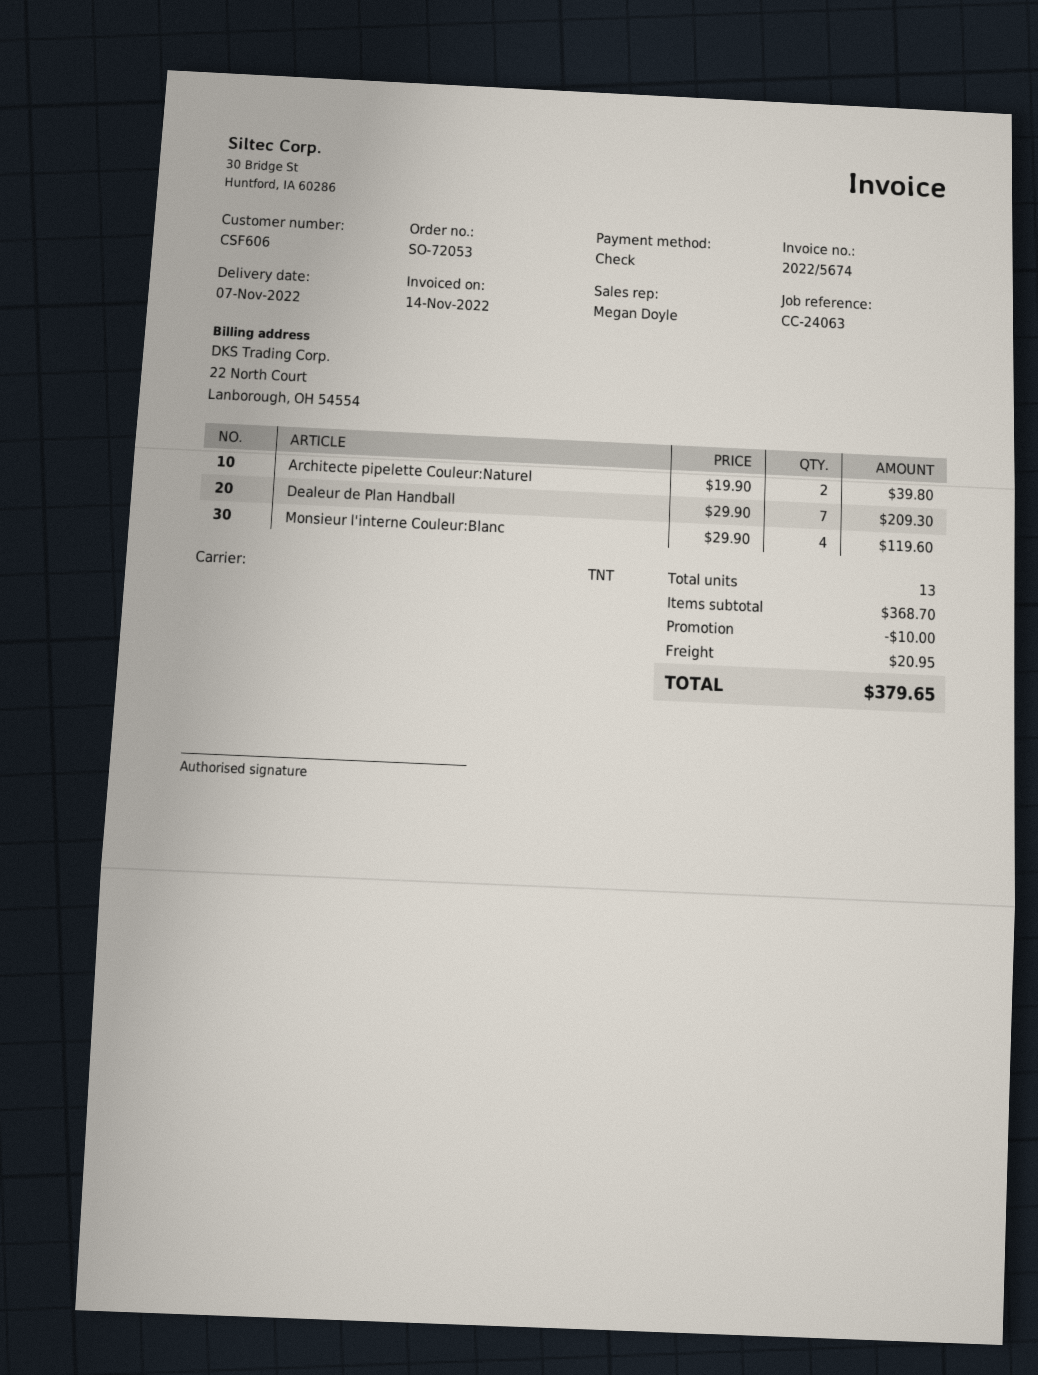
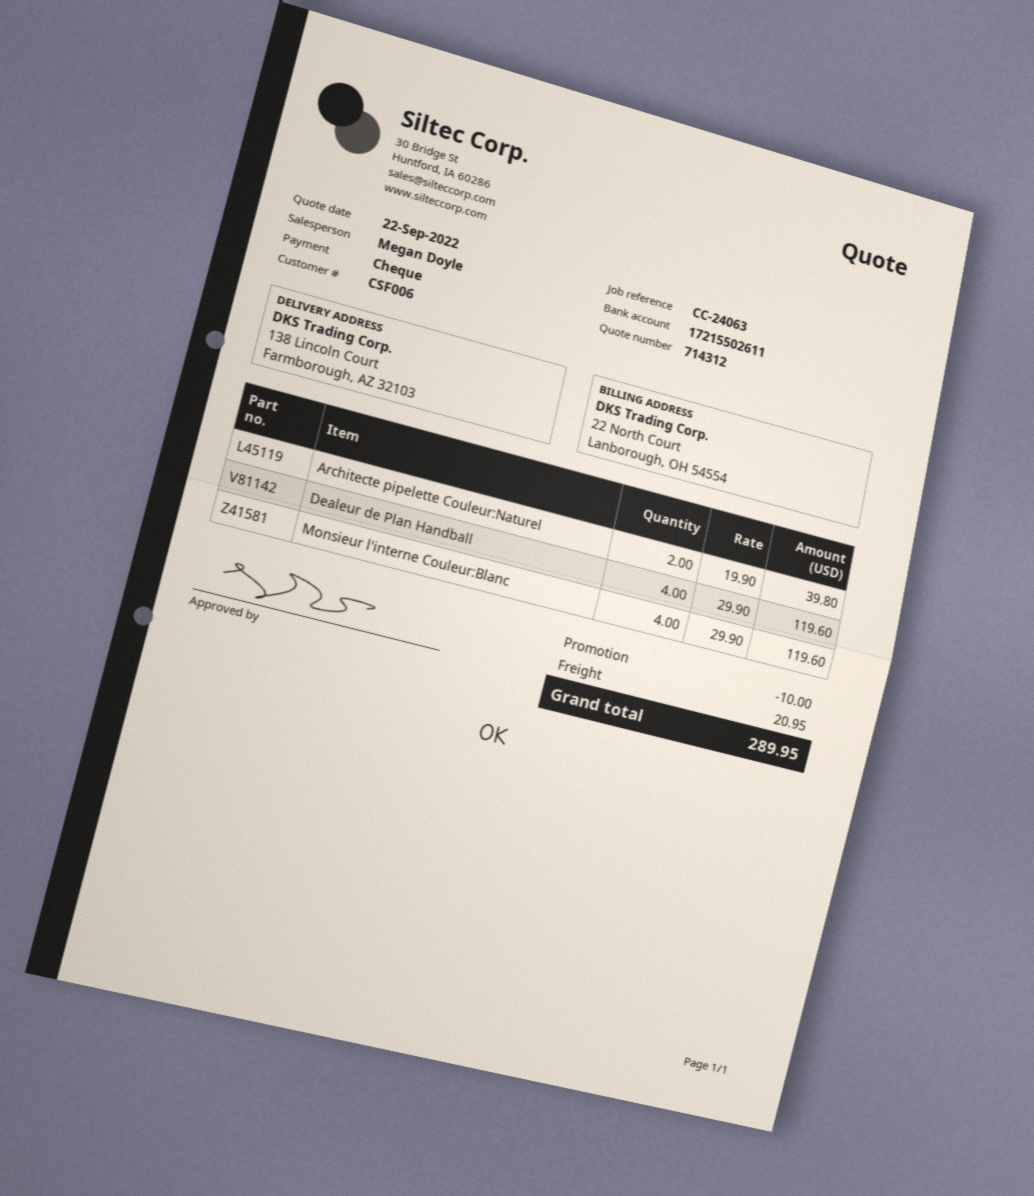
customer number: CSF606 -> CSF006
Dealeur de Plan Handball: 7 x 29.90 = 209.30 -> 4 x 29.90 = 119.60
total: 379.65 -> 289.95

